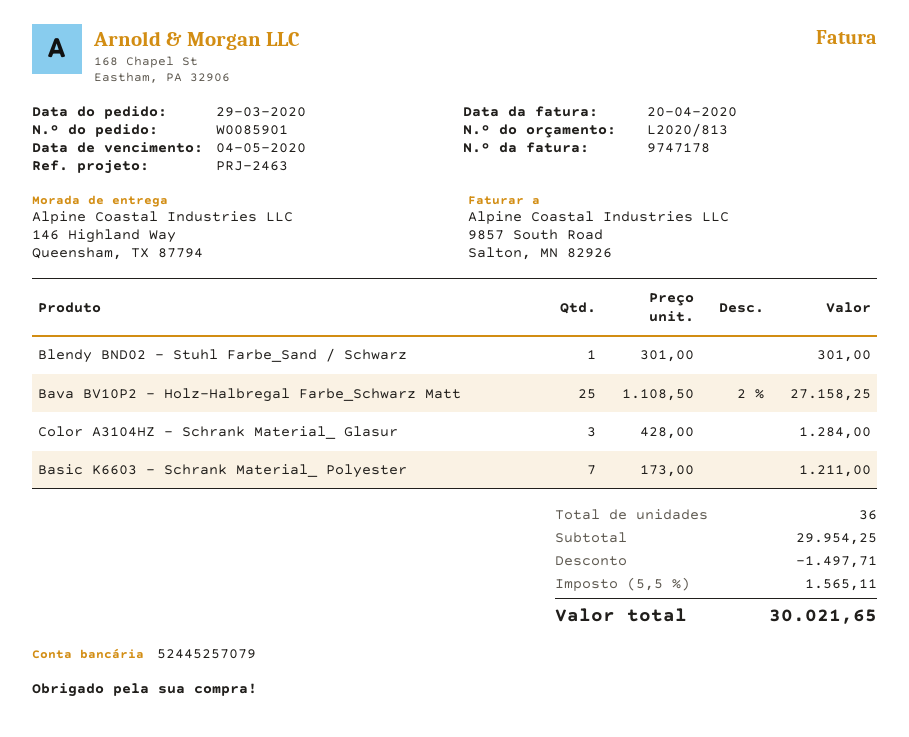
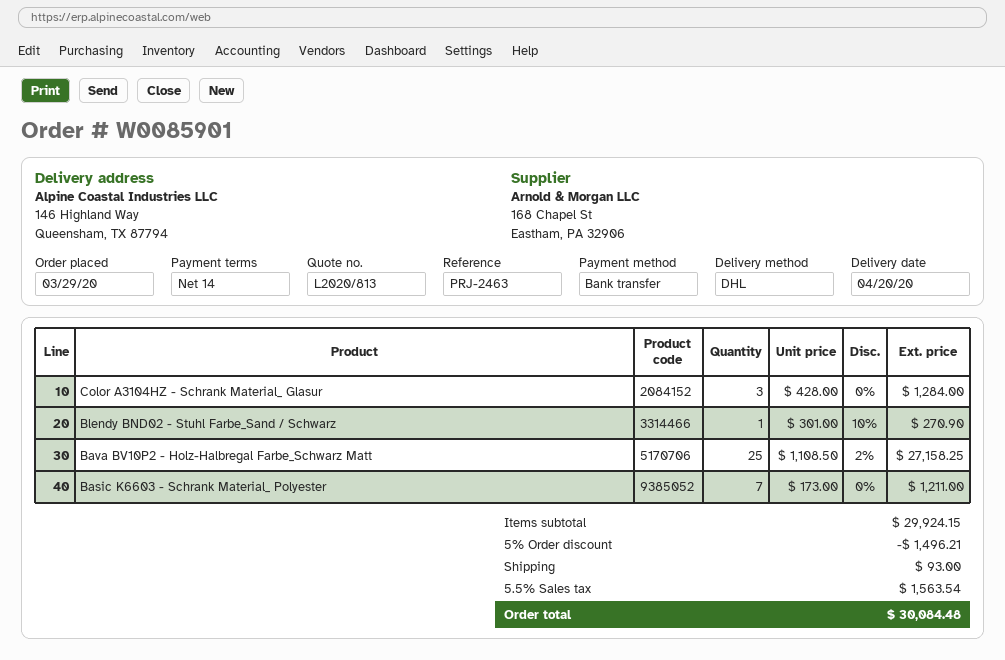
Blendy BND02 - Stuhl Farbe_Sand / Schwarz: 1 x 301.00 = 301.00 -> 1 x 301.00 - 10% = 270.90
subtotal: 29954.25 -> 29924.15
discount: 1497.71 -> 1496.21
shipping: none -> 93.00
tax: 5.5% = 1565.11 -> 5.5% = 1563.54
total: 30021.65 -> 30084.48

